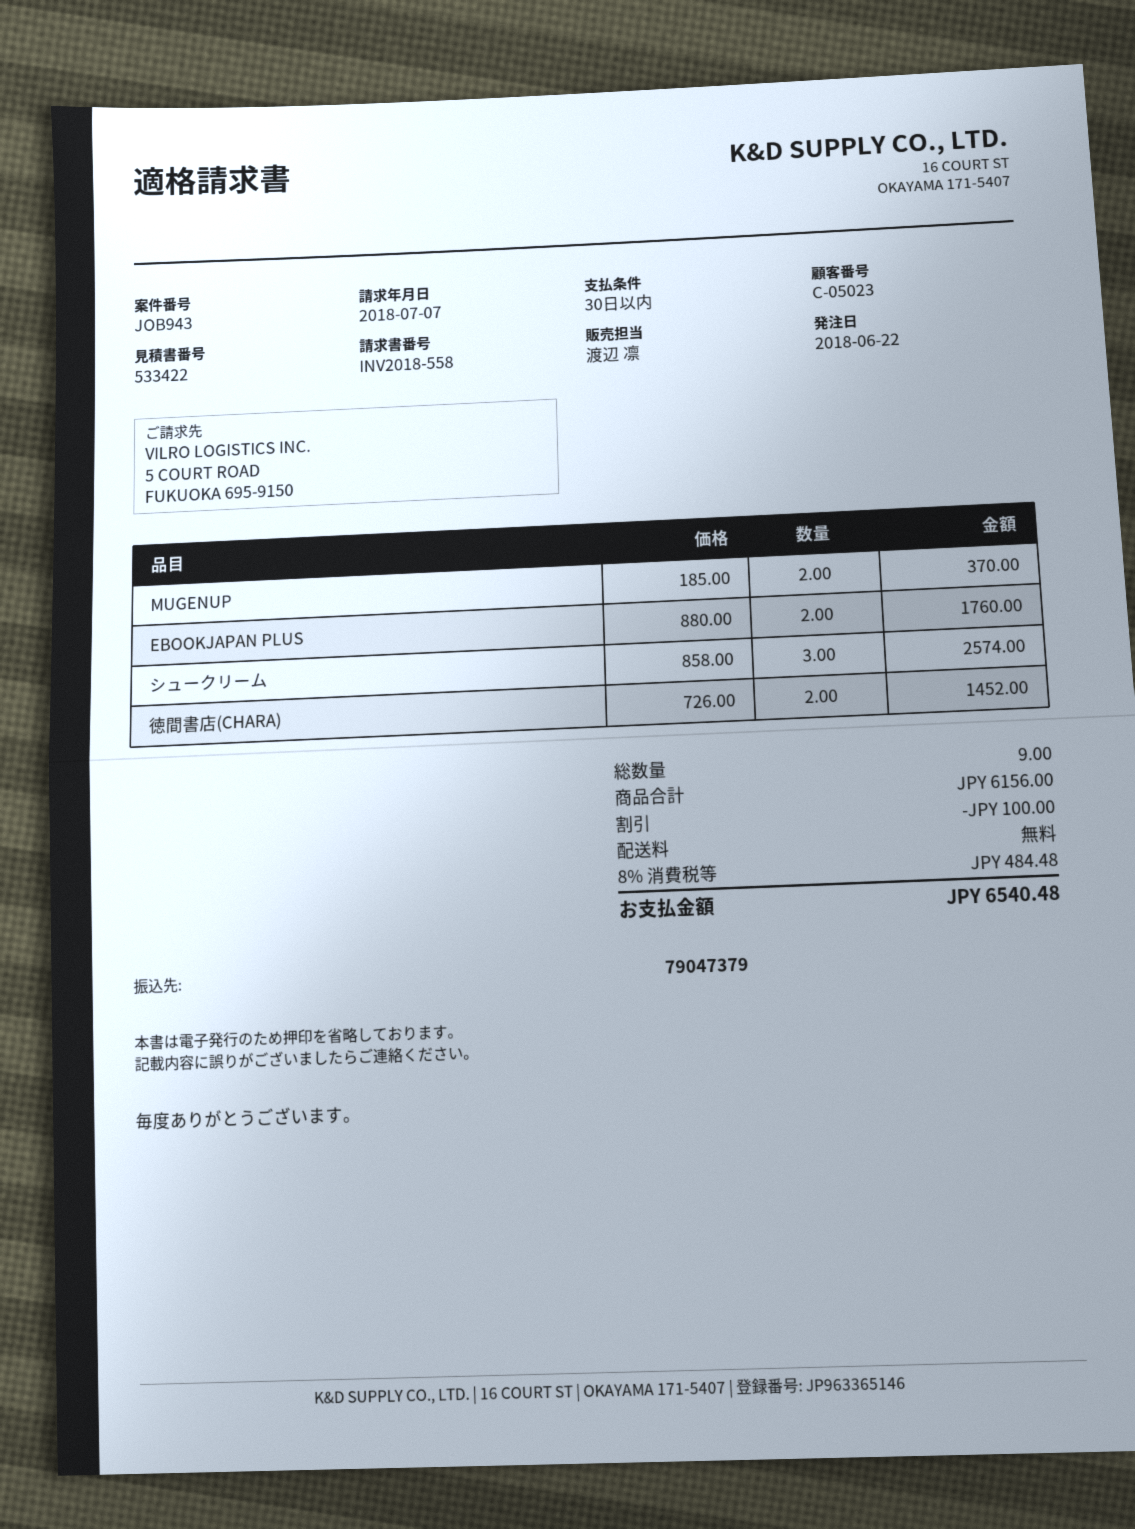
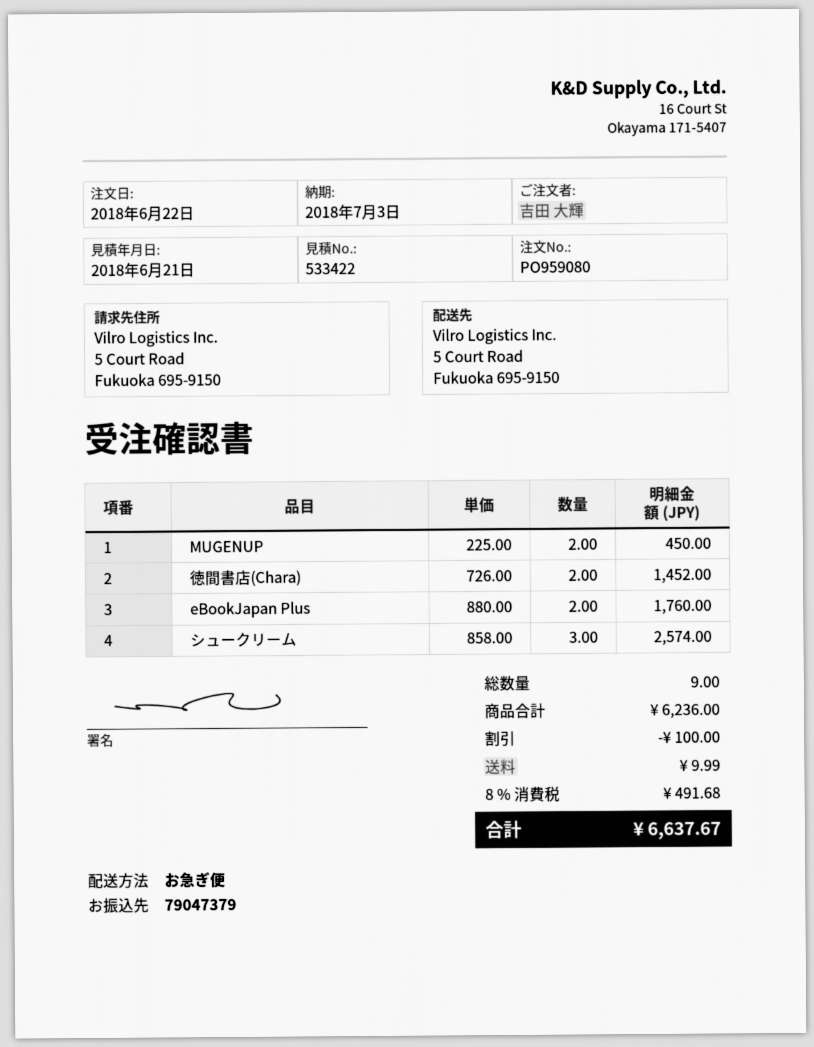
MUGENUP: 2 x 185.00 = 370.00 -> 2 x 225.00 = 450.00
subtotal: 6156.00 -> 6236.00
shipping: 0.00 -> 9.99
tax: 8% = 484.48 -> 8% = 491.68
total: 6540.48 -> 6637.67

